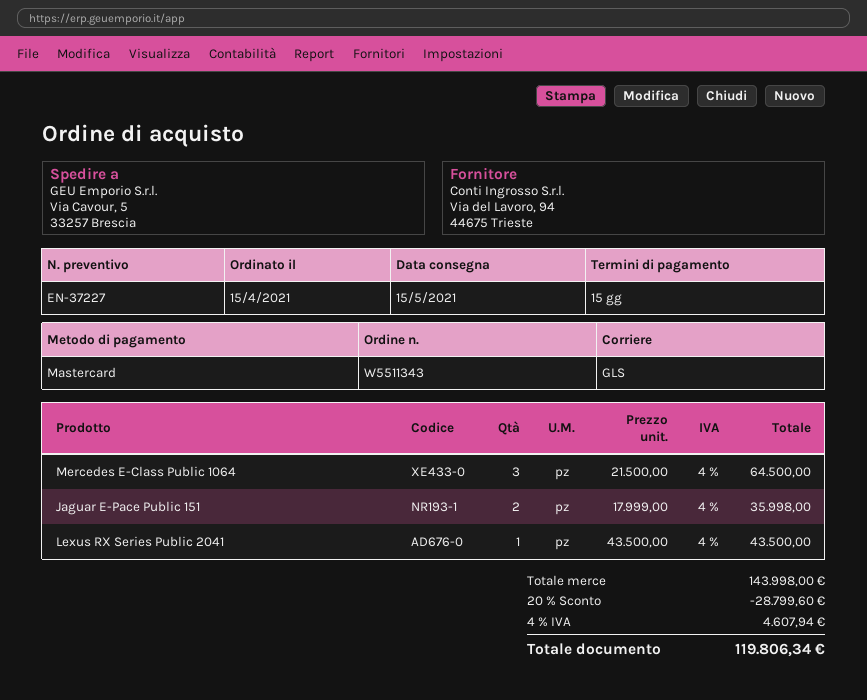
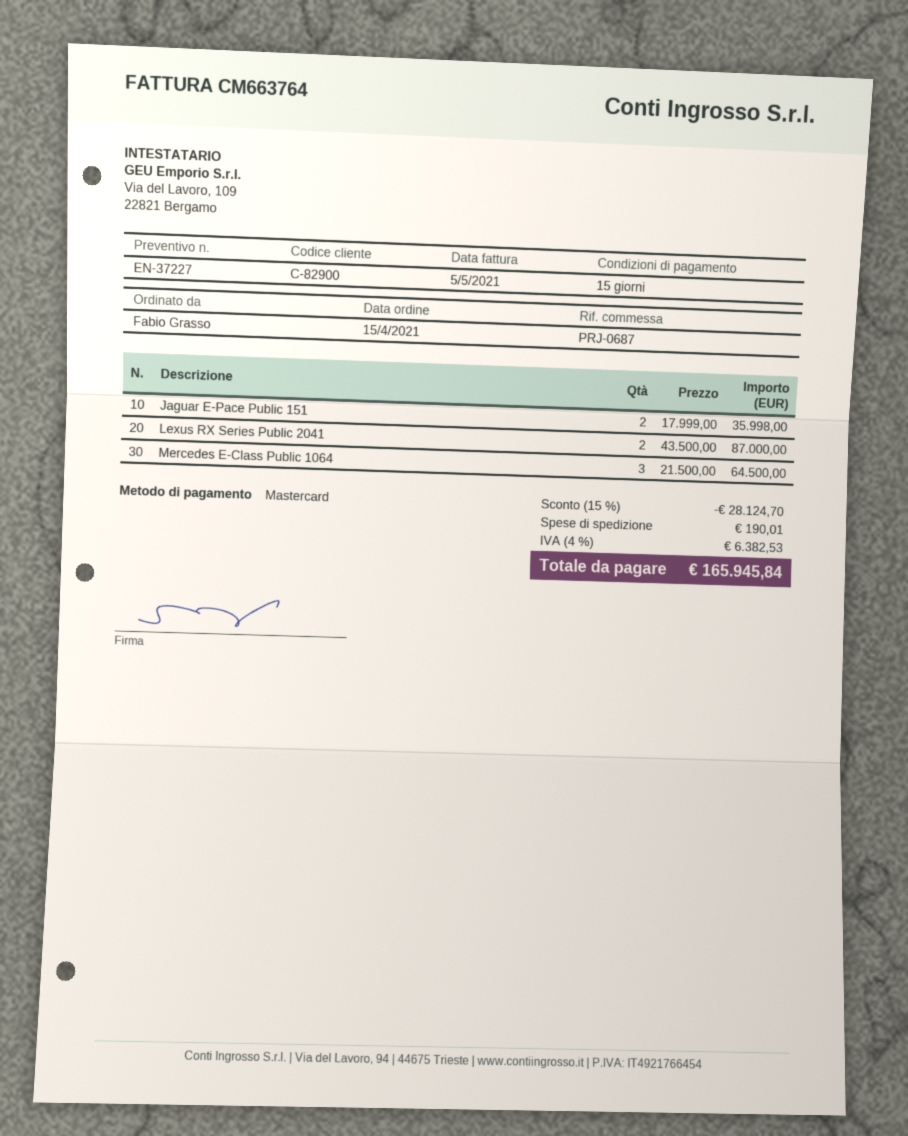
Lexus RX Series Public 2041: 1 x 43500.00 = 43500.00 -> 2 x 43500.00 = 87000.00
discount: 20% = 28799.60 -> 15% = 28124.70
shipping: none -> 190.01
tax: 4% = 4607.94 -> 4% = 6382.53
total: 119806.34 -> 165945.84

